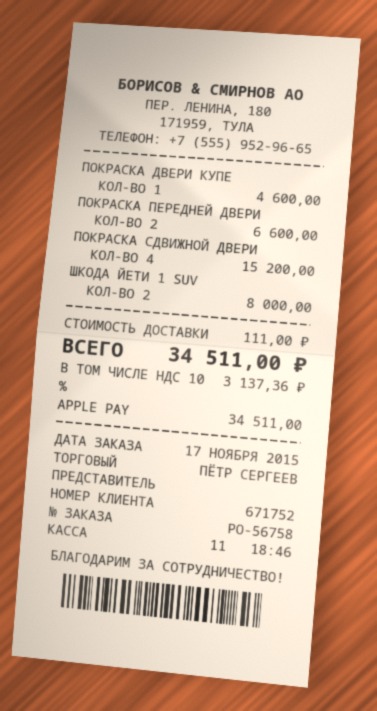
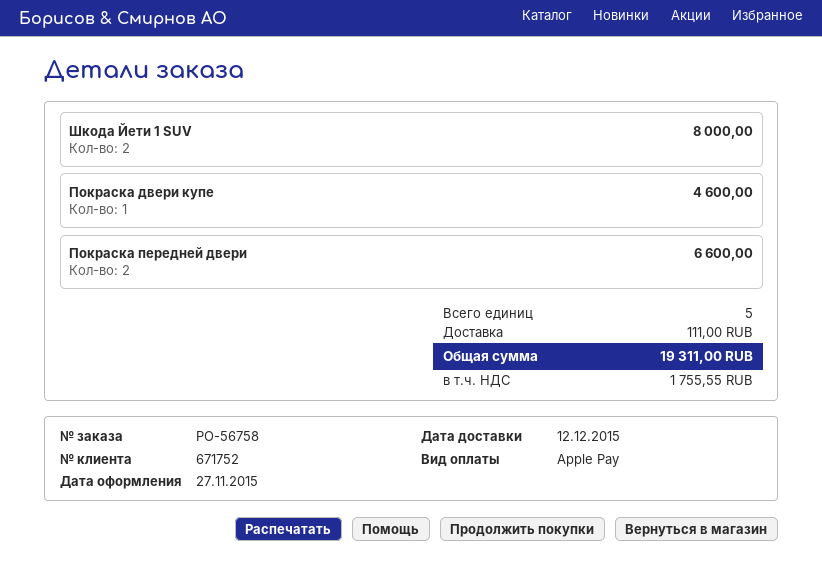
order date: 2015-11-17 -> 2015-11-27
ПОКРАСКА СДВИЖНОЙ ДВЕРИ: 4 for 15200.00 -> none
tax: 3137.36 -> 1755.55
total: 34511.00 -> 19311.00

